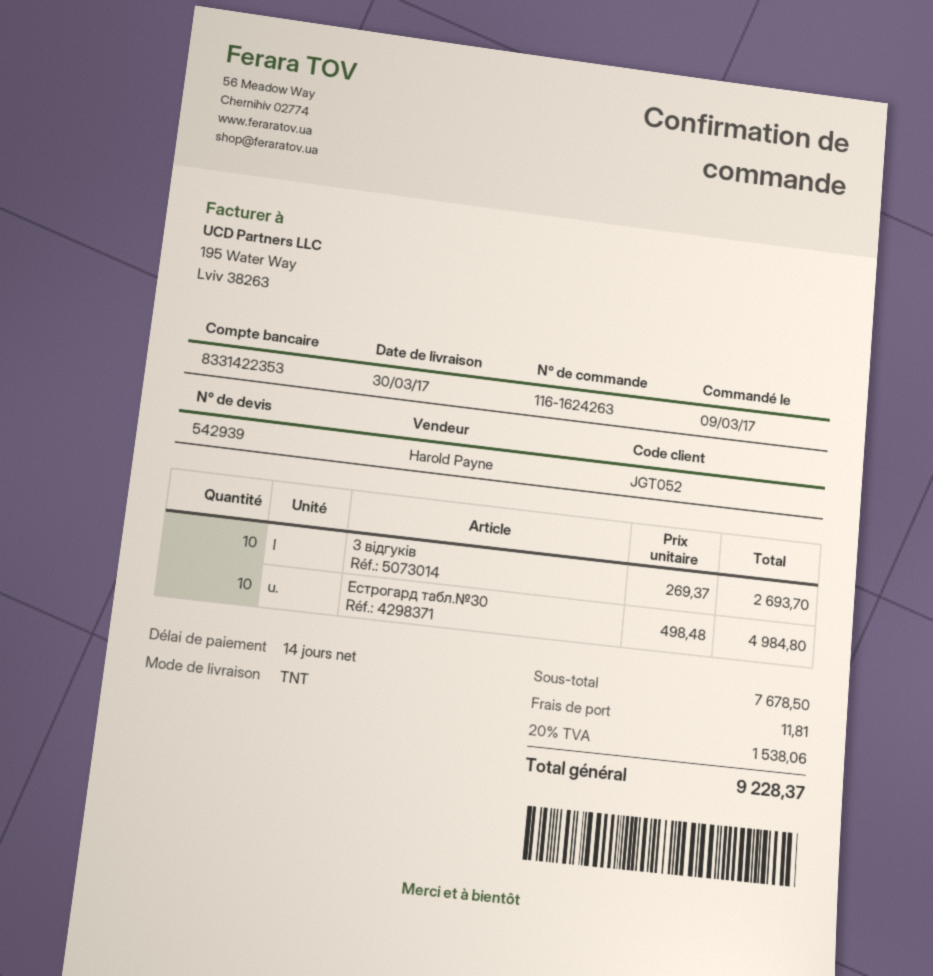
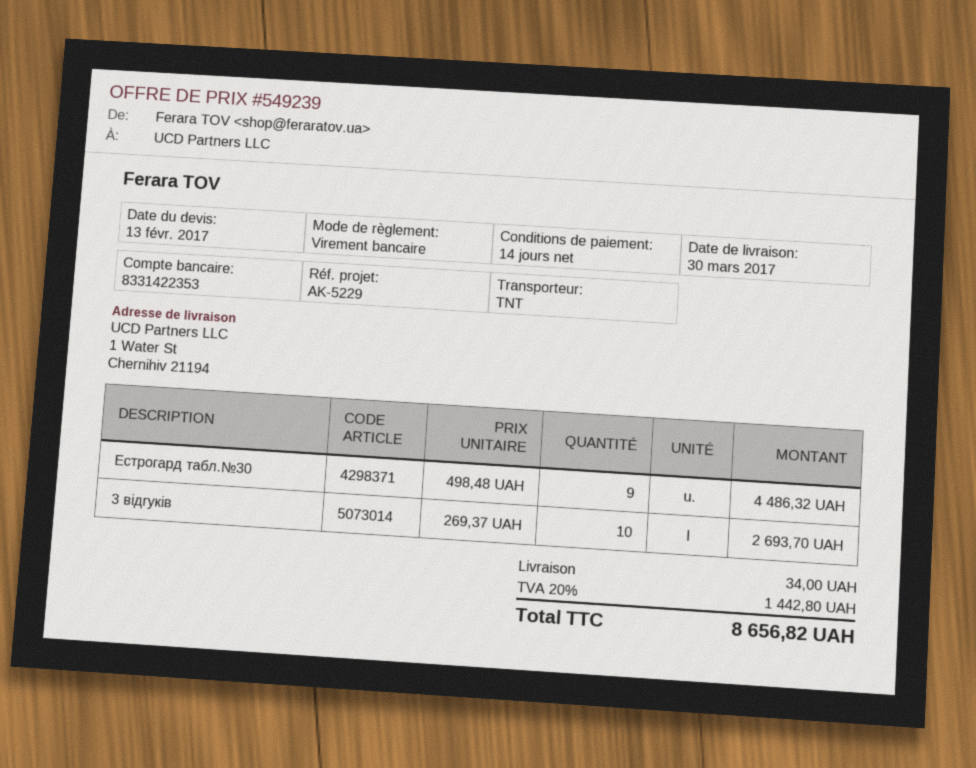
quote number: 542939 -> 549239
Естрогард табл.№30: 10 x 498.48 = 4984.80 -> 9 x 498.48 = 4486.32
shipping: 11.81 -> 34.00
tax: 20% = 1538.06 -> 20% = 1442.80
total: 9228.37 -> 8656.82

